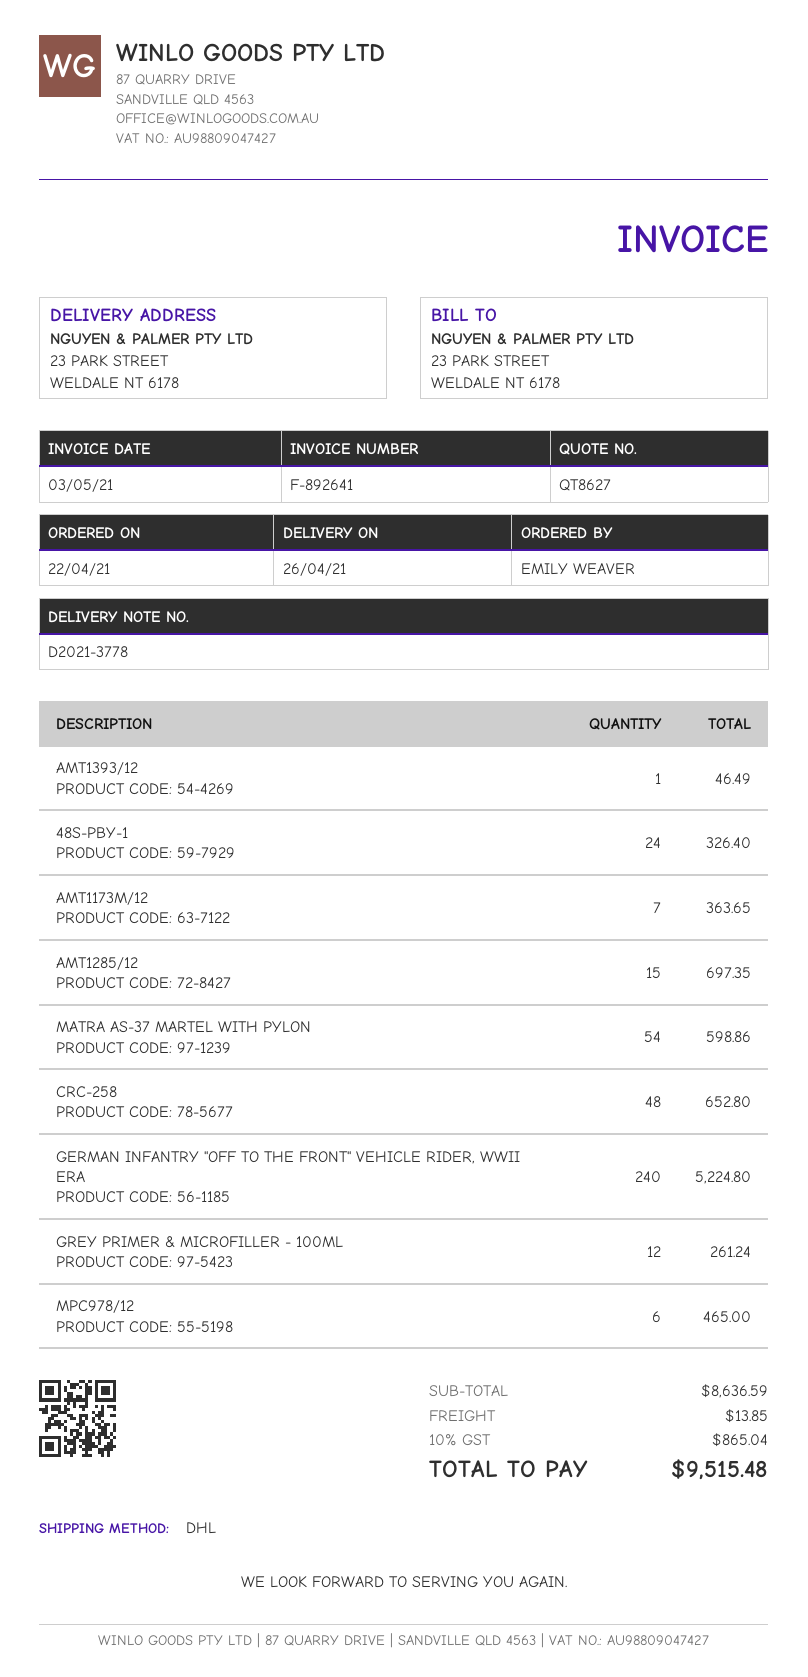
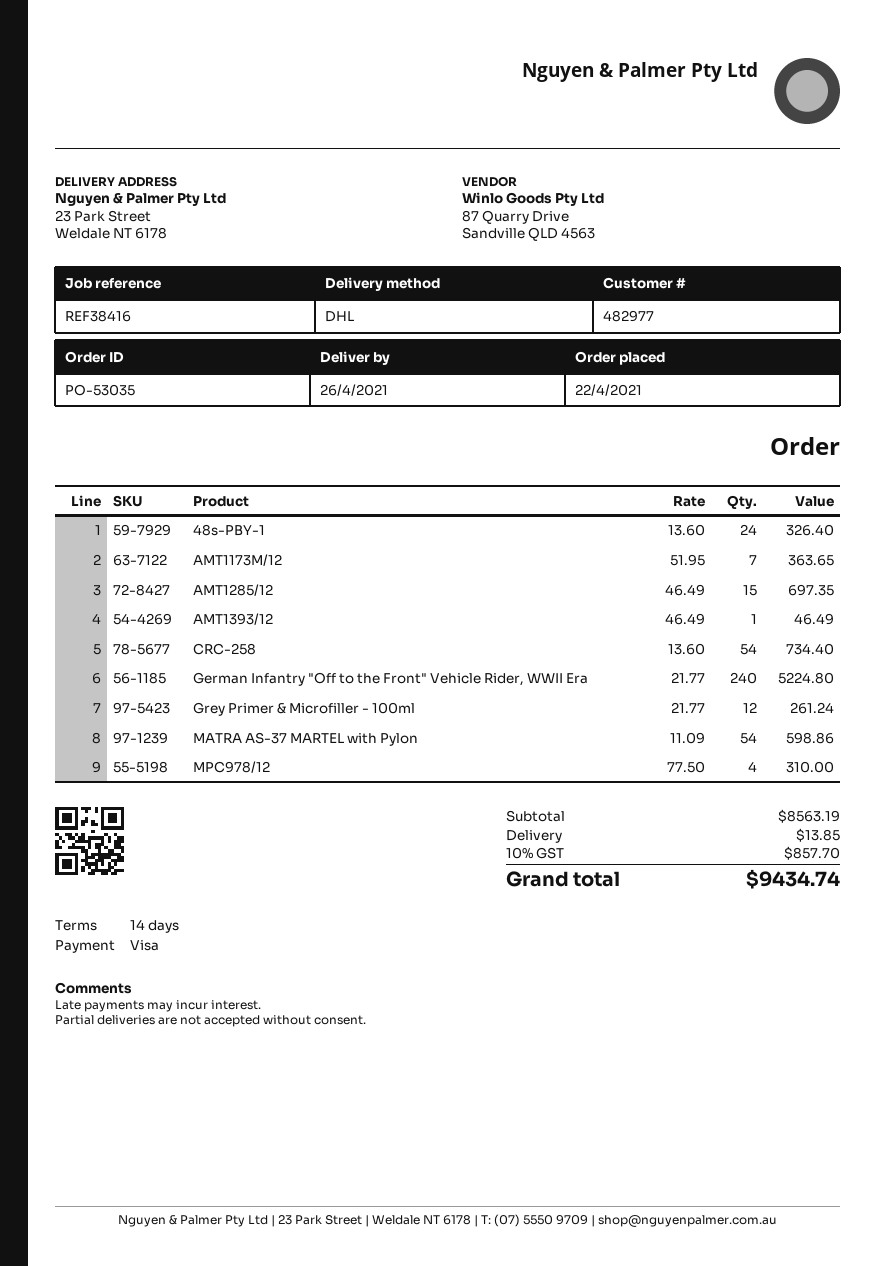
CRC-258: 48 for 652.80 -> 54 for 734.40
MPC978/12: 6 for 465.00 -> 4 for 310.00
subtotal: 8636.59 -> 8563.19
tax: 10% = 865.04 -> 10% = 857.70
total: 9515.48 -> 9434.74

